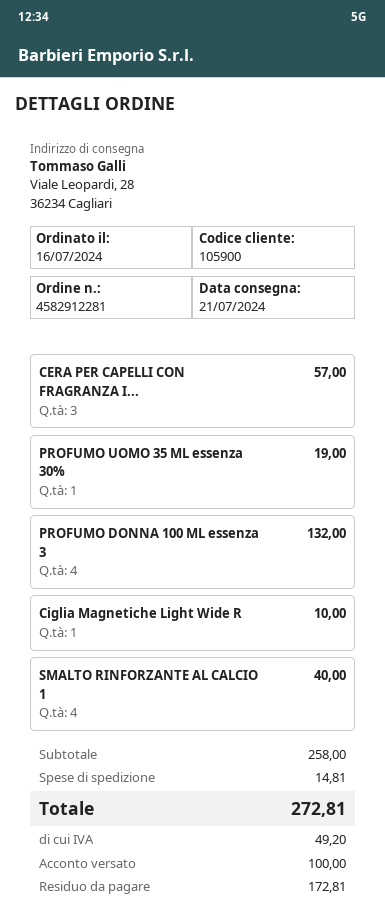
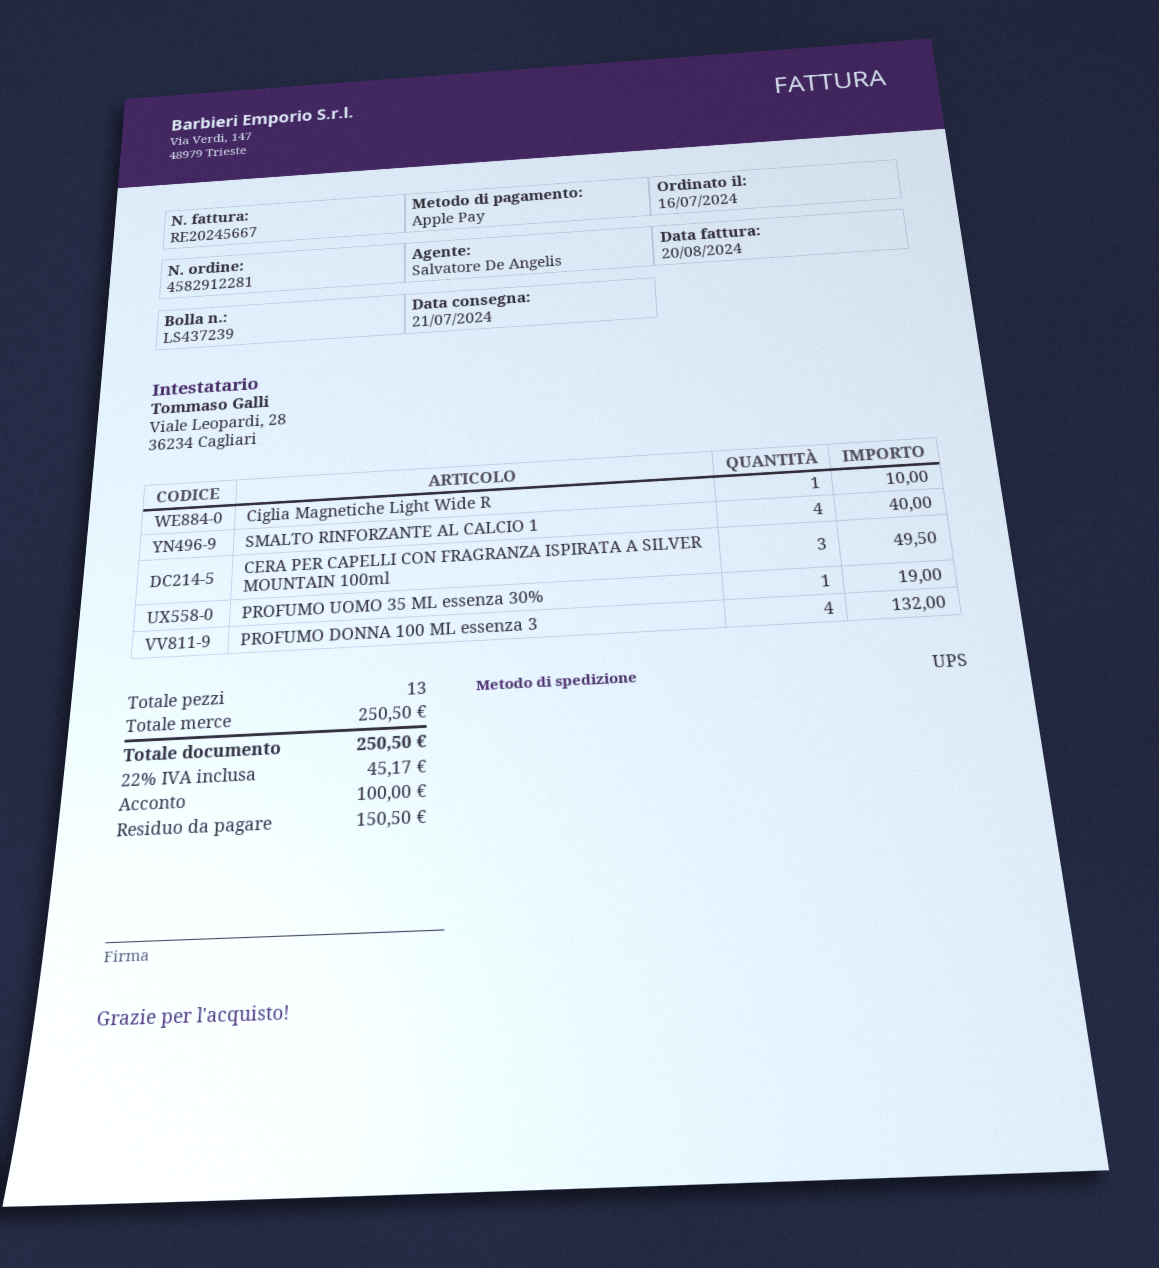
CERA PER CAPELLI CON FRAGRANZA I...: 3 for 57.00 -> 3 for 49.50
subtotal: 258.00 -> 250.50
shipping: 14.81 -> none
tax: 49.20 -> 45.17
total: 272.81 -> 250.50
balance: 172.81 -> 150.50

